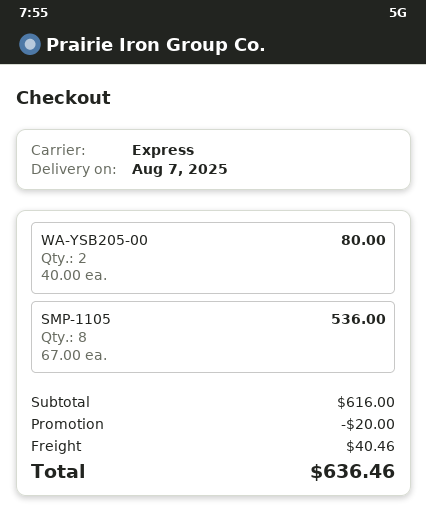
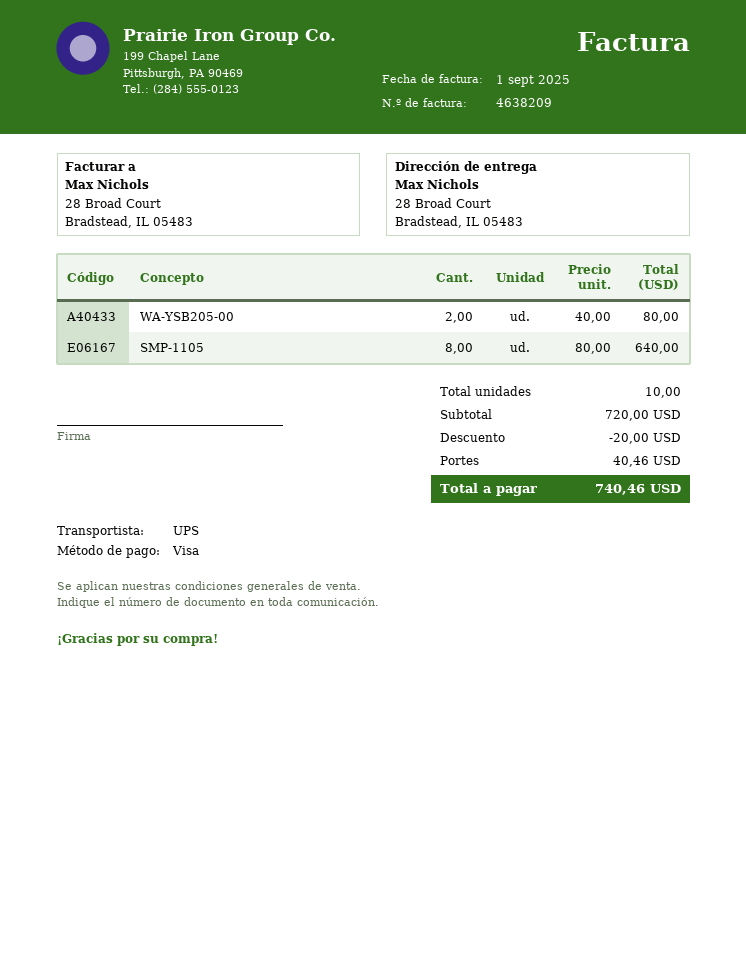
shipping method: express -> UPS
SMP-1105: 8 x 67.00 = 536.00 -> 8 x 80.00 = 640.00
subtotal: 616.00 -> 720.00
total: 636.46 -> 740.46

